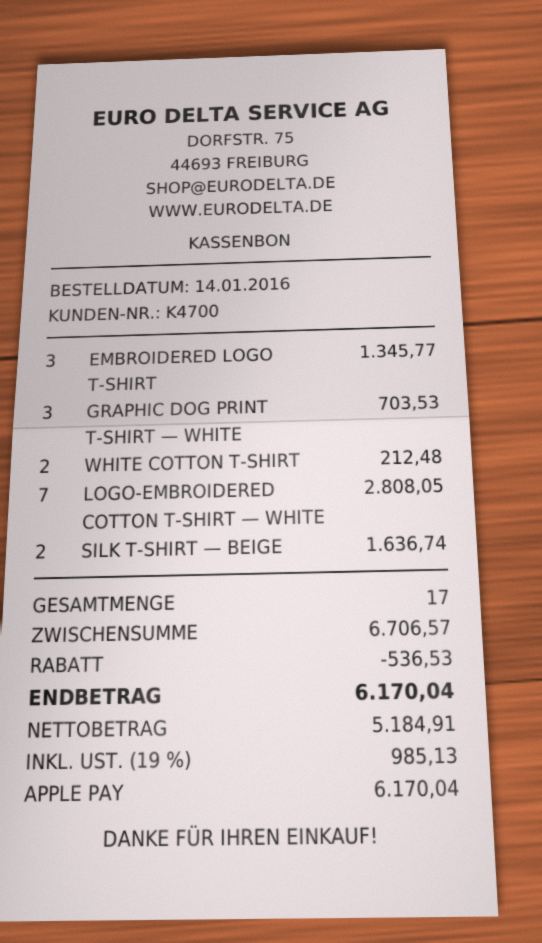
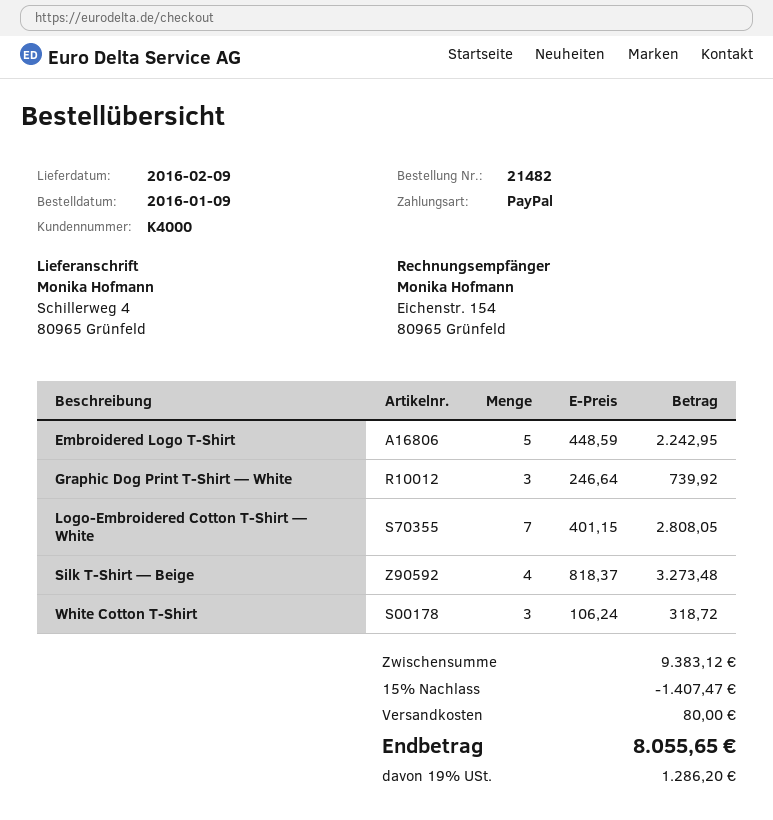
order date: 2016-01-14 -> 2016-01-09
customer number: K4700 -> K4000
payment method: Apple Pay -> PayPal
EMBROIDERED LOGO T-SHIRT: 3 for 1345.77 -> 5 for 2242.95
GRAPHIC DOG PRINT T-SHIRT — WHITE: 3 for 703.53 -> 3 for 739.92
WHITE COTTON T-SHIRT: 2 for 212.48 -> 3 for 318.72
SILK T-SHIRT — BEIGE: 2 for 1636.74 -> 4 for 3273.48
subtotal: 6706.57 -> 9383.12
discount: 536.53 -> 1407.47
shipping: none -> 80.00
tax: 19% = 985.13 -> 19% = 1286.20
total: 6170.04 -> 8055.65

